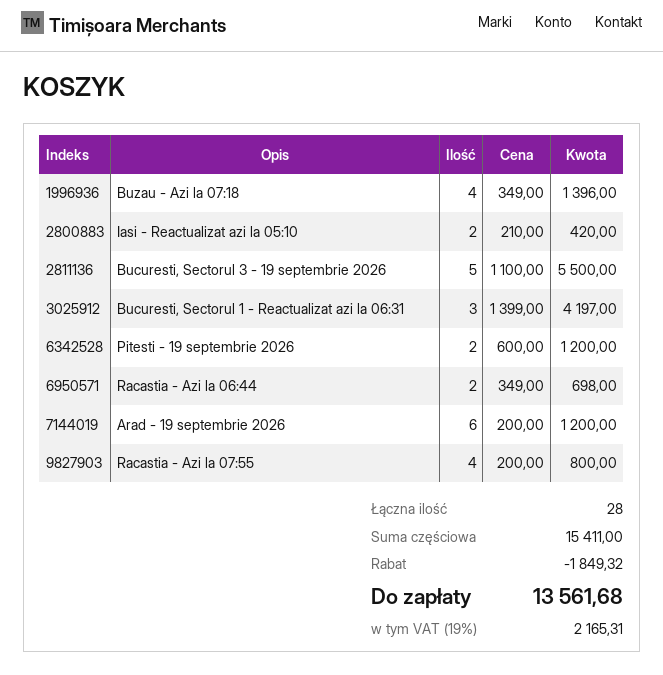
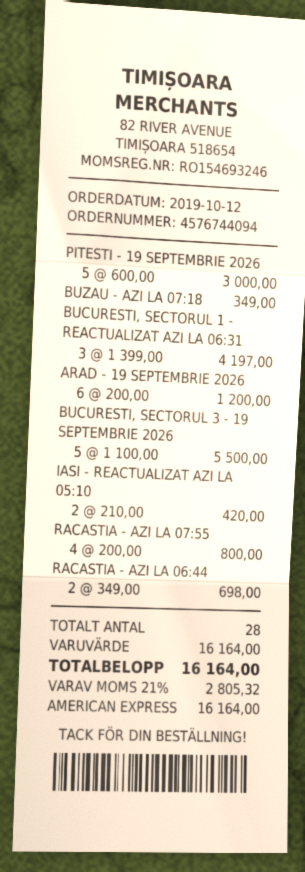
Buzau - Azi la 07:18: 4 x 349.00 = 1396.00 -> 1 x 349.00 = 349.00
Pitesti - 19 septembrie 2026: 2 x 600.00 = 1200.00 -> 5 x 600.00 = 3000.00
subtotal: 15411.00 -> 16164.00
discount: 1849.32 -> none
tax: 19% = 2165.31 -> 21% = 2805.32
total: 13561.68 -> 16164.00

